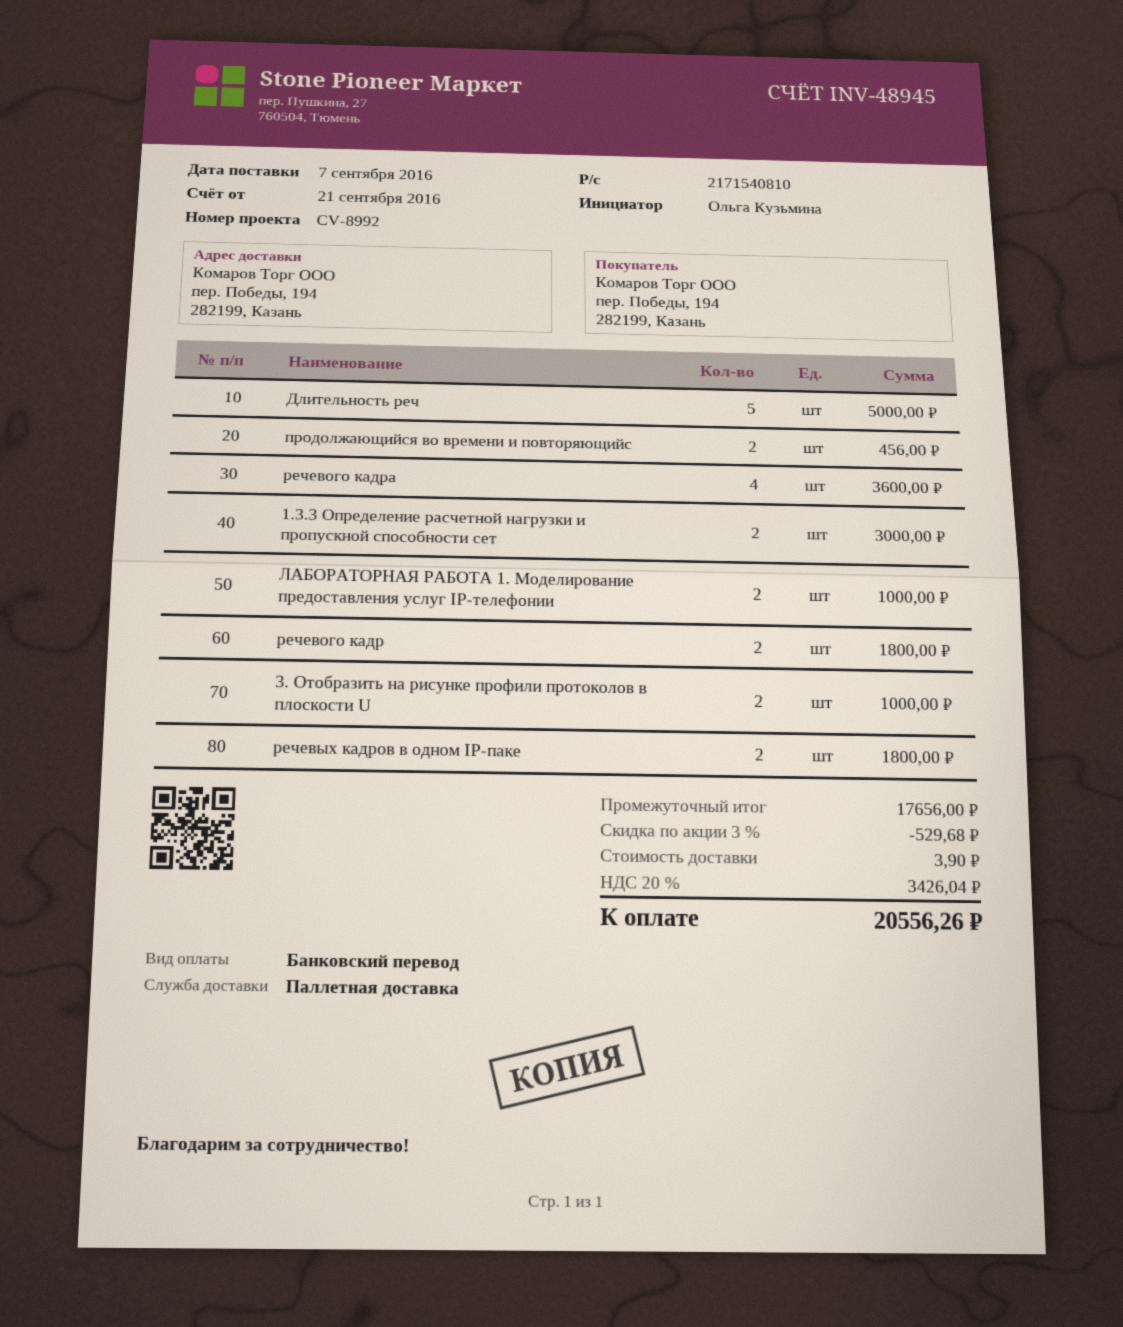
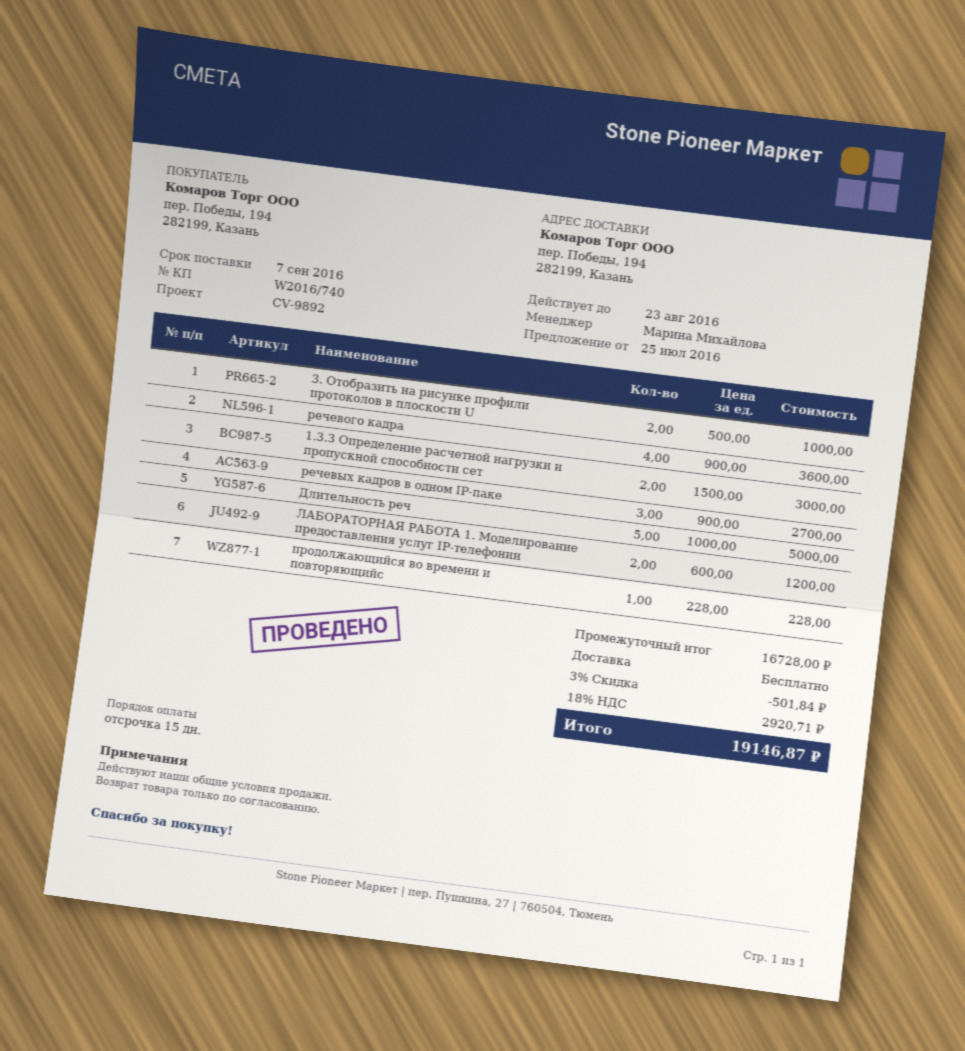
reference: CV-8992 -> CV-9892
продолжающийся во времени и повторяющийс: 2 for 456.00 -> 1 for 228.00
ЛАБОРАТОРНАЯ РАБОТА 1. Моделирование предоставления услуг IP-телефонии: 2 for 1000.00 -> 2 for 1200.00
речевого кадр: 2 for 1800.00 -> none
речевых кадров в одном IP-паке: 2 for 1800.00 -> 3 for 2700.00
subtotal: 17656.00 -> 16728.00
discount: 3% = 529.68 -> 3% = 501.84
shipping: 3.90 -> 0.00
tax: 20% = 3426.04 -> 18% = 2920.71
total: 20556.26 -> 19146.87

